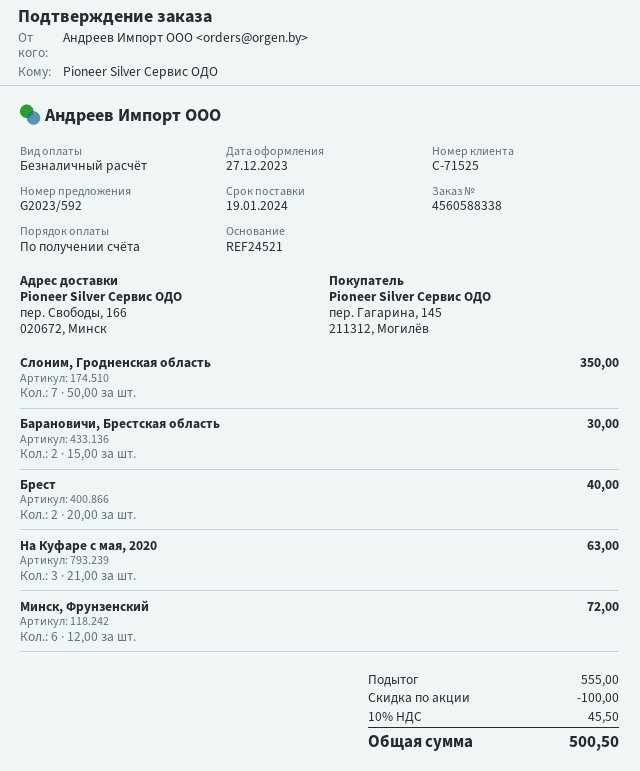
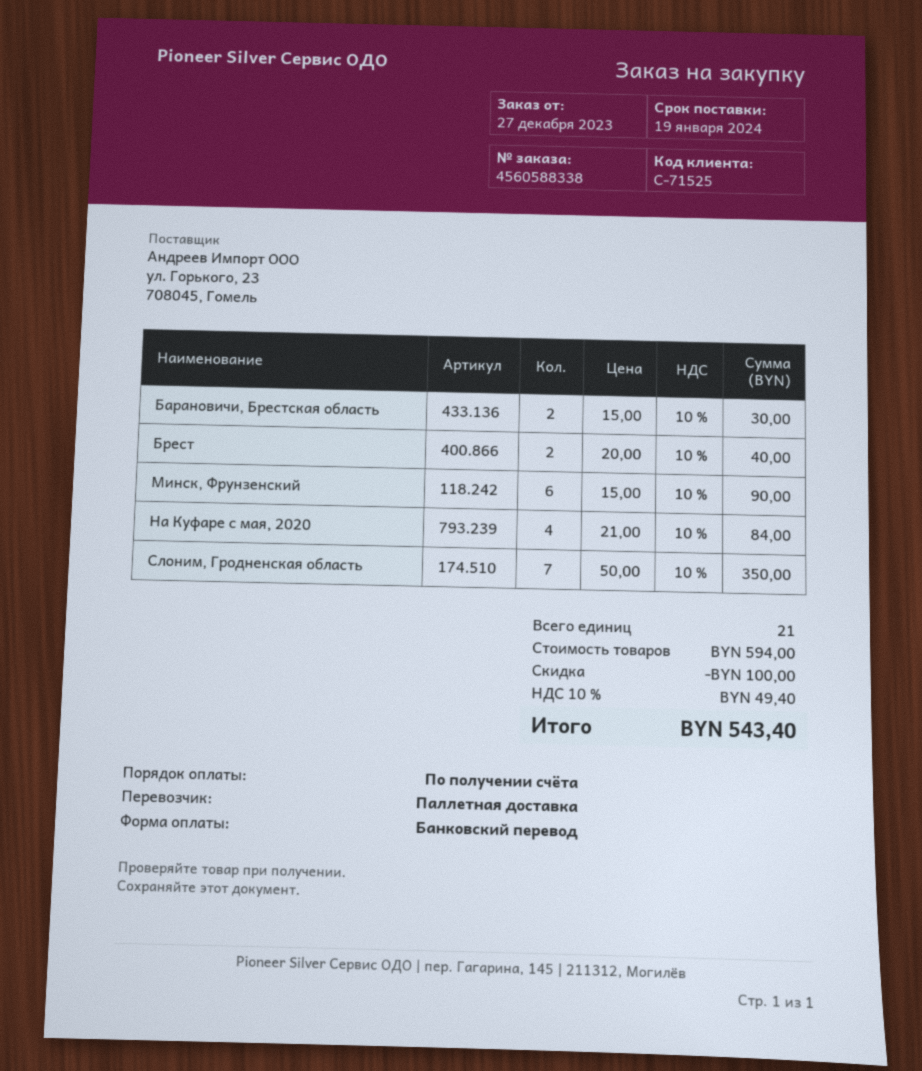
На Куфаре с мая, 2020: 3 x 21.00 = 63.00 -> 4 x 21.00 = 84.00
Минск, Фрунзенский: 6 x 12.00 = 72.00 -> 6 x 15.00 = 90.00
subtotal: 555.00 -> 594.00
tax: 10% = 45.50 -> 10% = 49.40
total: 500.50 -> 543.40

